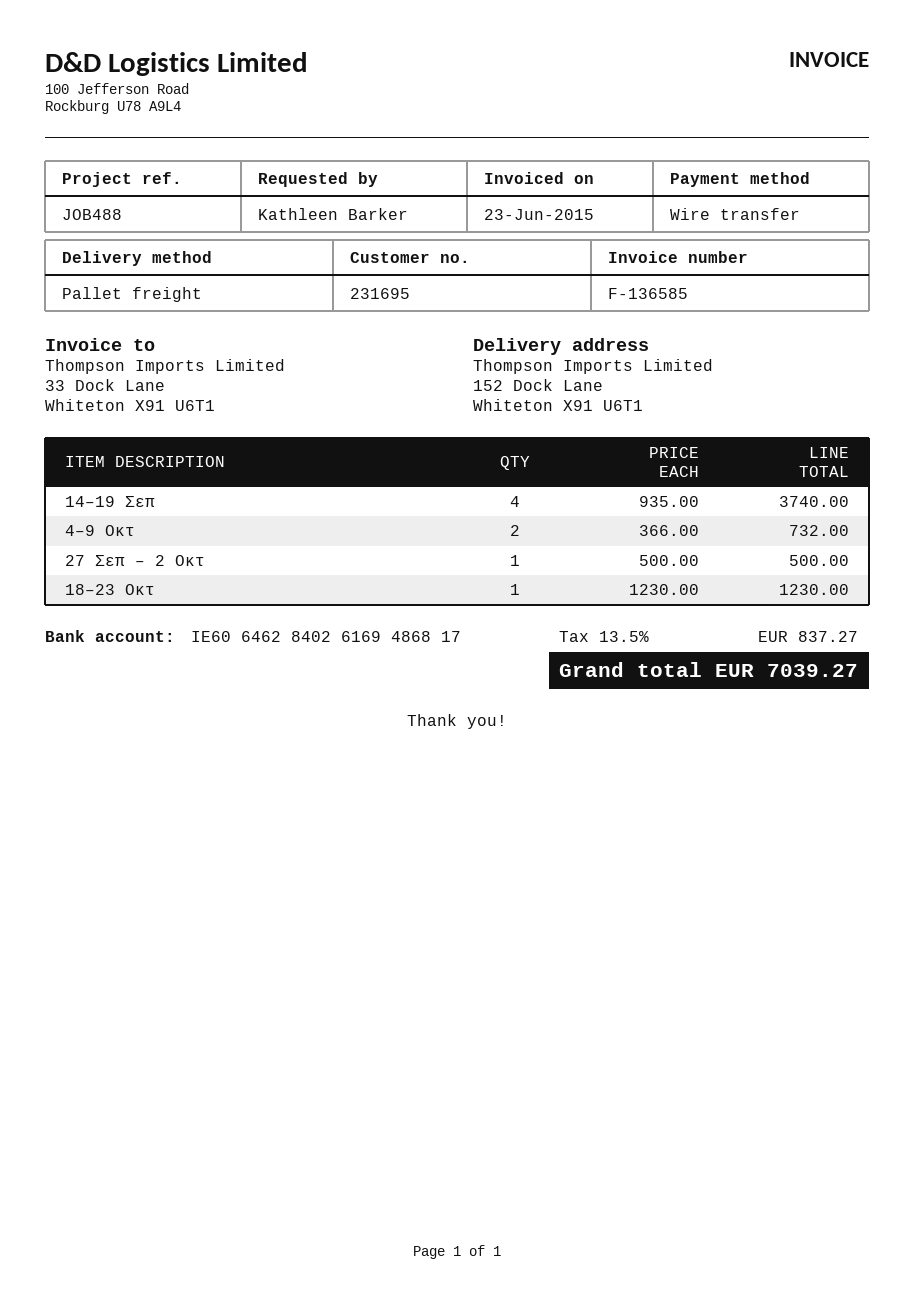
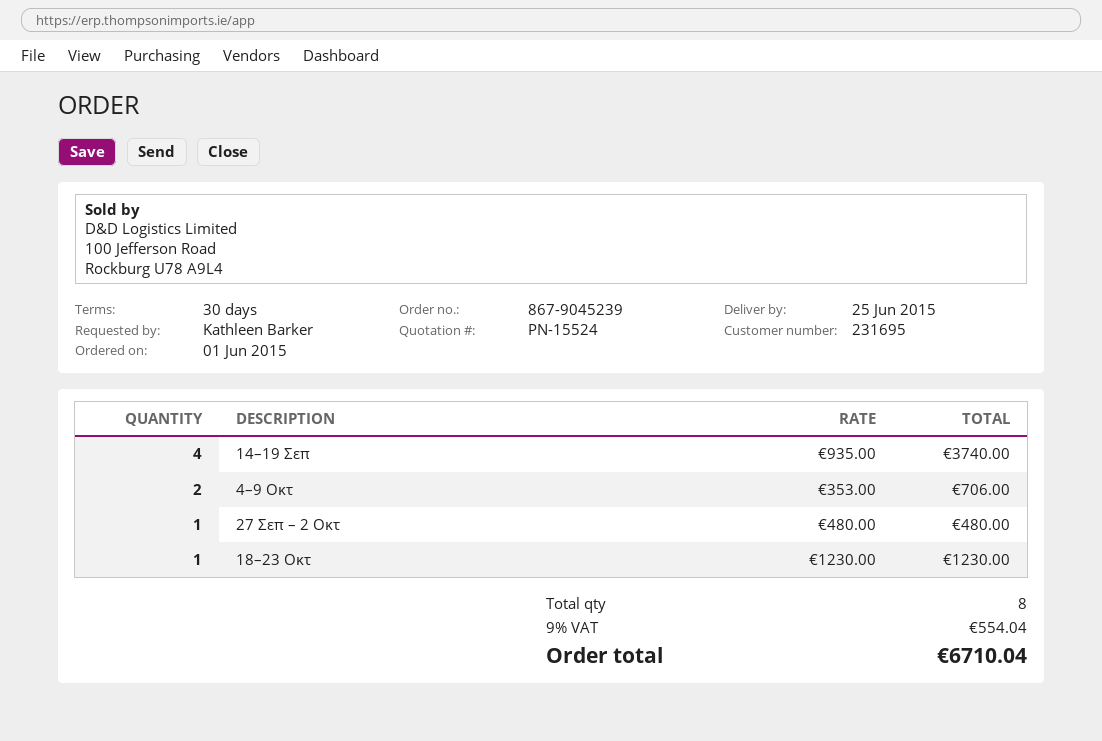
4–9 Οκτ: 2 x 366.00 = 732.00 -> 2 x 353.00 = 706.00
27 Σεπ – 2 Οκτ: 1 x 500.00 = 500.00 -> 1 x 480.00 = 480.00
tax: 13.5% = 837.27 -> 9% = 554.04
total: 7039.27 -> 6710.04

